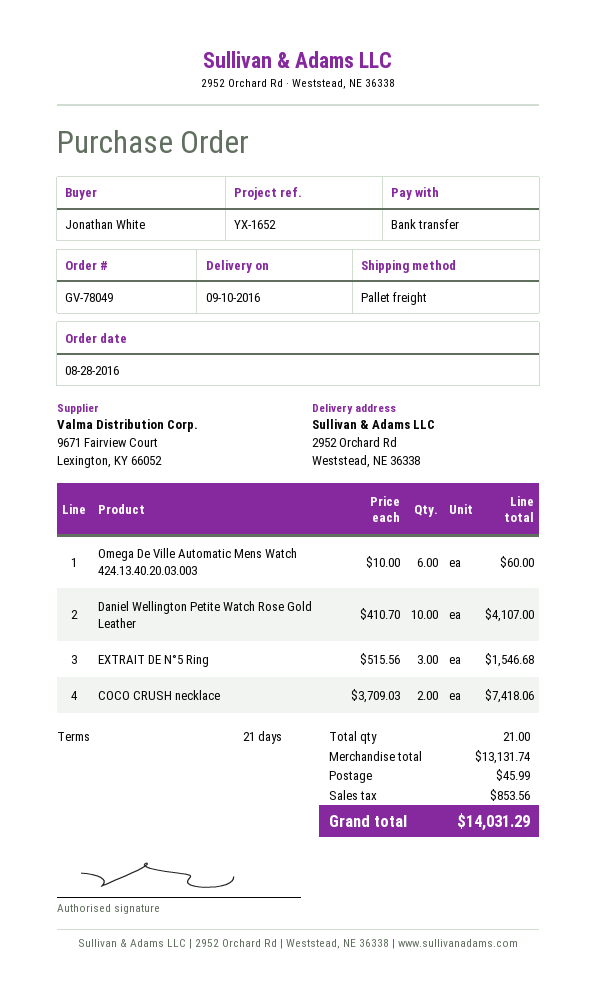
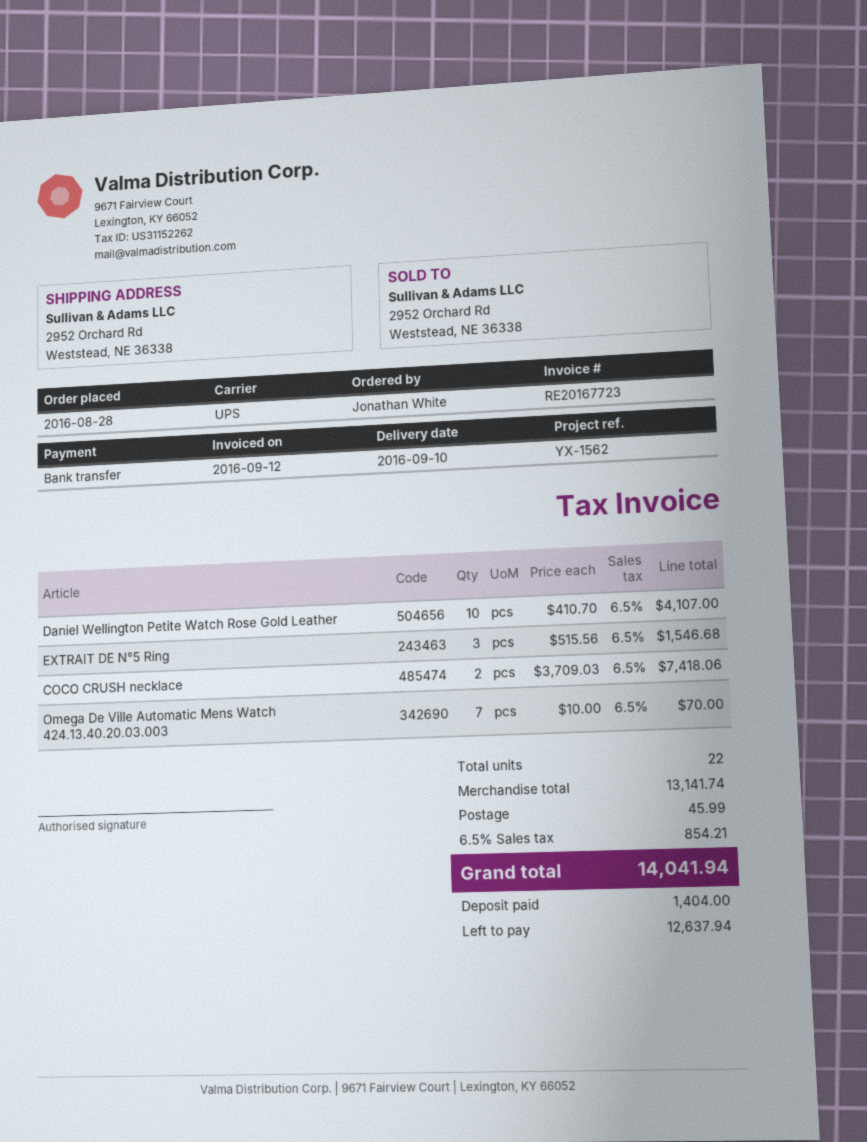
reference: YX-1652 -> YX-1562
shipping method: pallet freight -> UPS
Omega De Ville Automatic Mens Watch 424.13.40.20.03.003: 6 x 10.00 = 60.00 -> 7 x 10.00 = 70.00
total quantity: 21 -> 22
subtotal: 13131.74 -> 13141.74
tax: 853.56 -> 854.21
total: 14031.29 -> 14041.94

